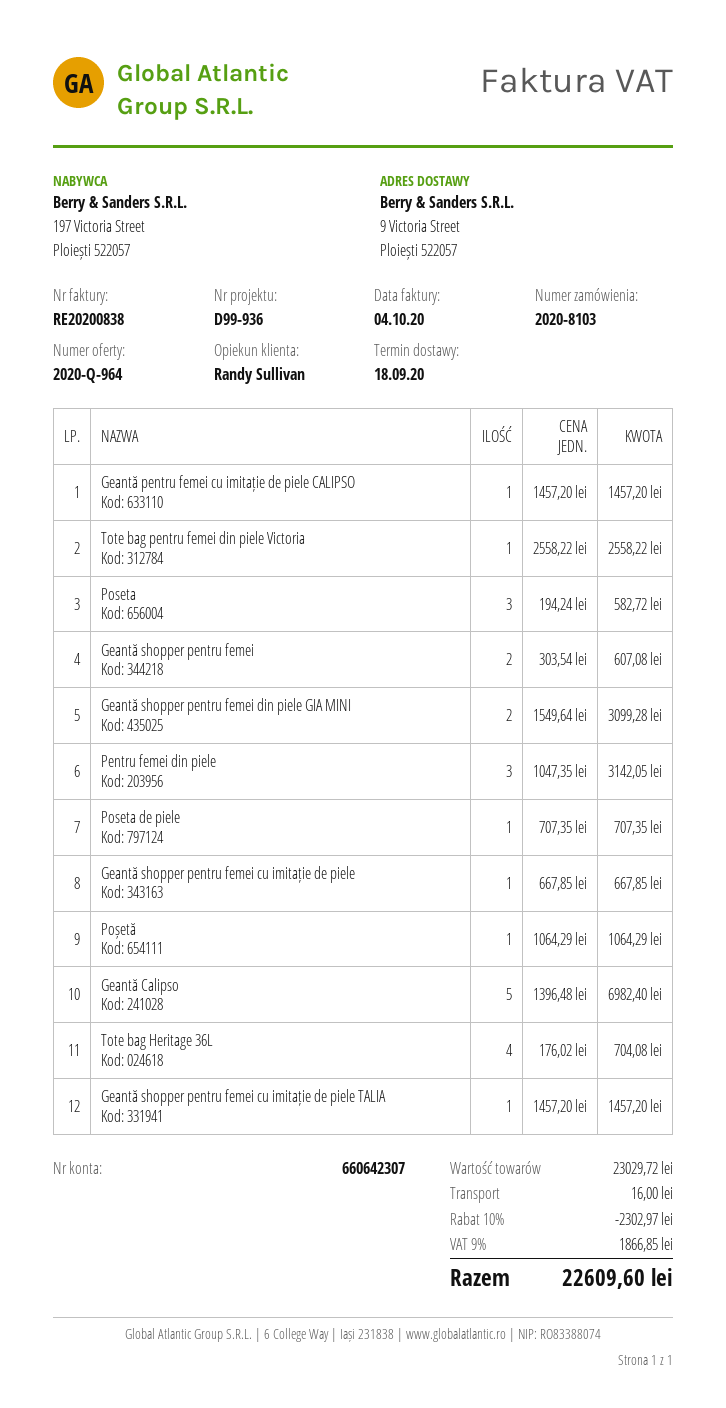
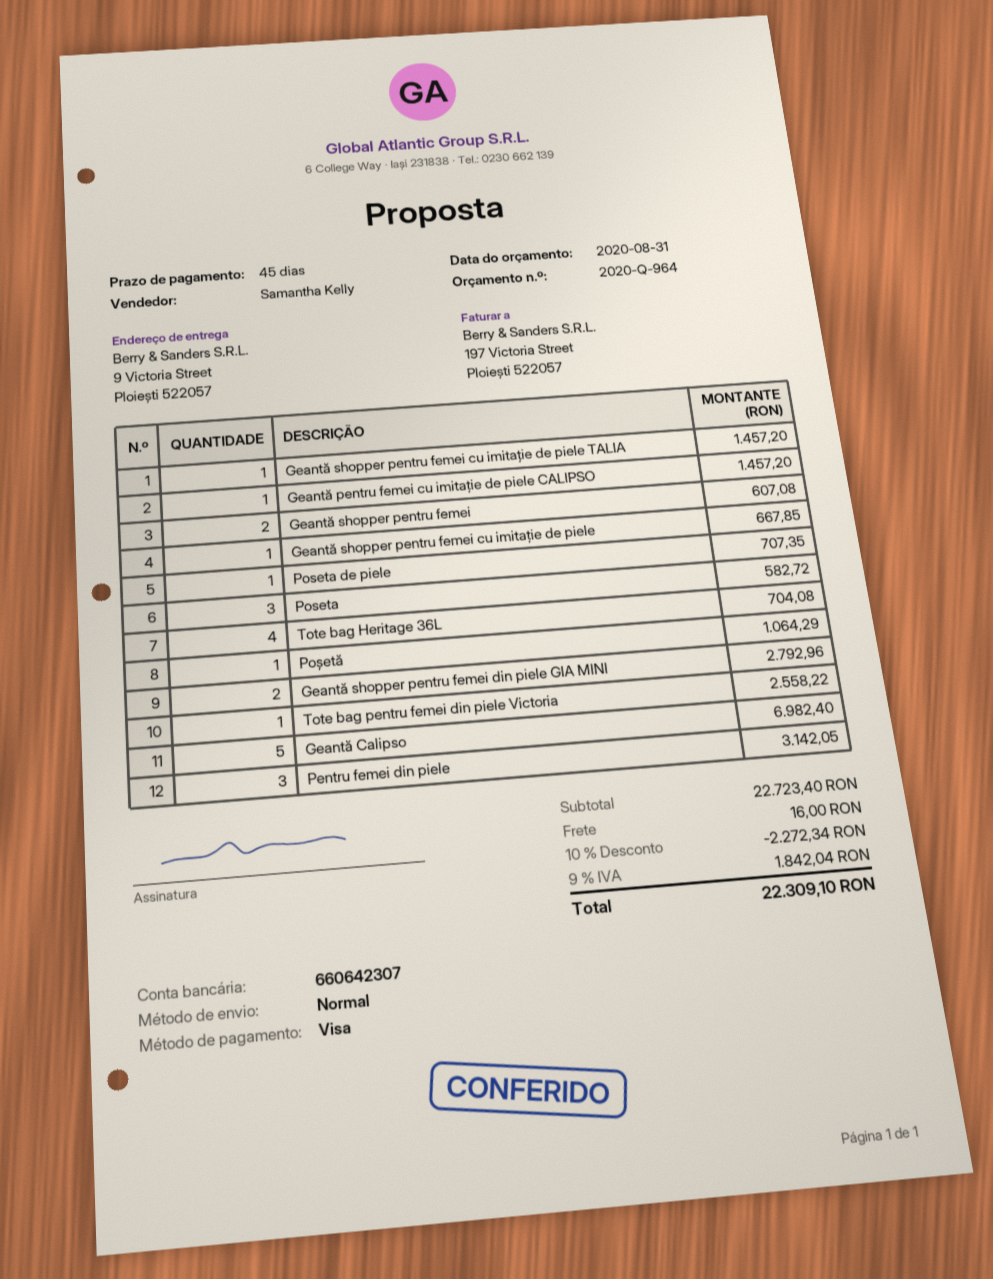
sales rep: Randy Sullivan -> Samantha Kelly
Geantă shopper pentru femei din piele GIA MINI: 2 for 3099.28 -> 2 for 2792.96
subtotal: 23029.72 -> 22723.40
discount: 10% = 2302.97 -> 10% = 2272.34
tax: 9% = 1866.85 -> 9% = 1842.04
total: 22609.60 -> 22309.10

